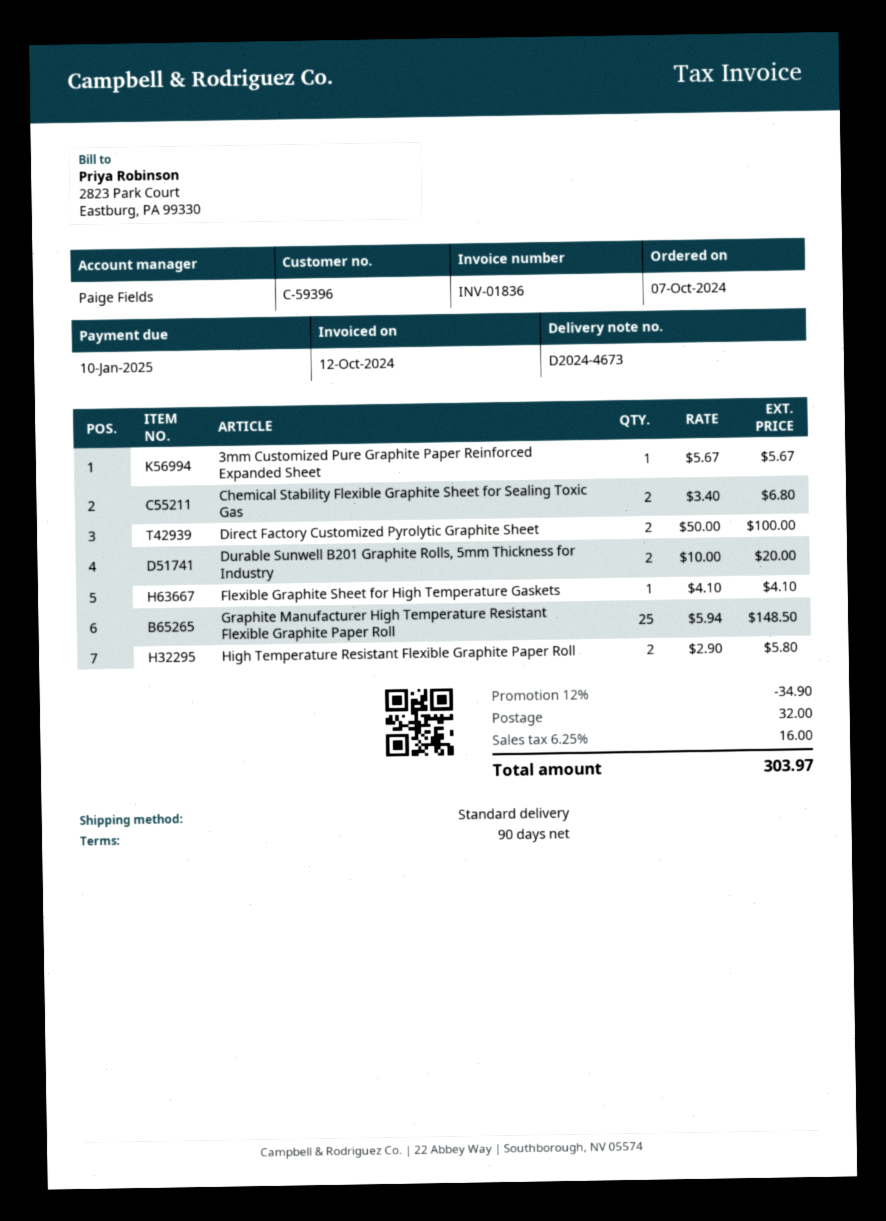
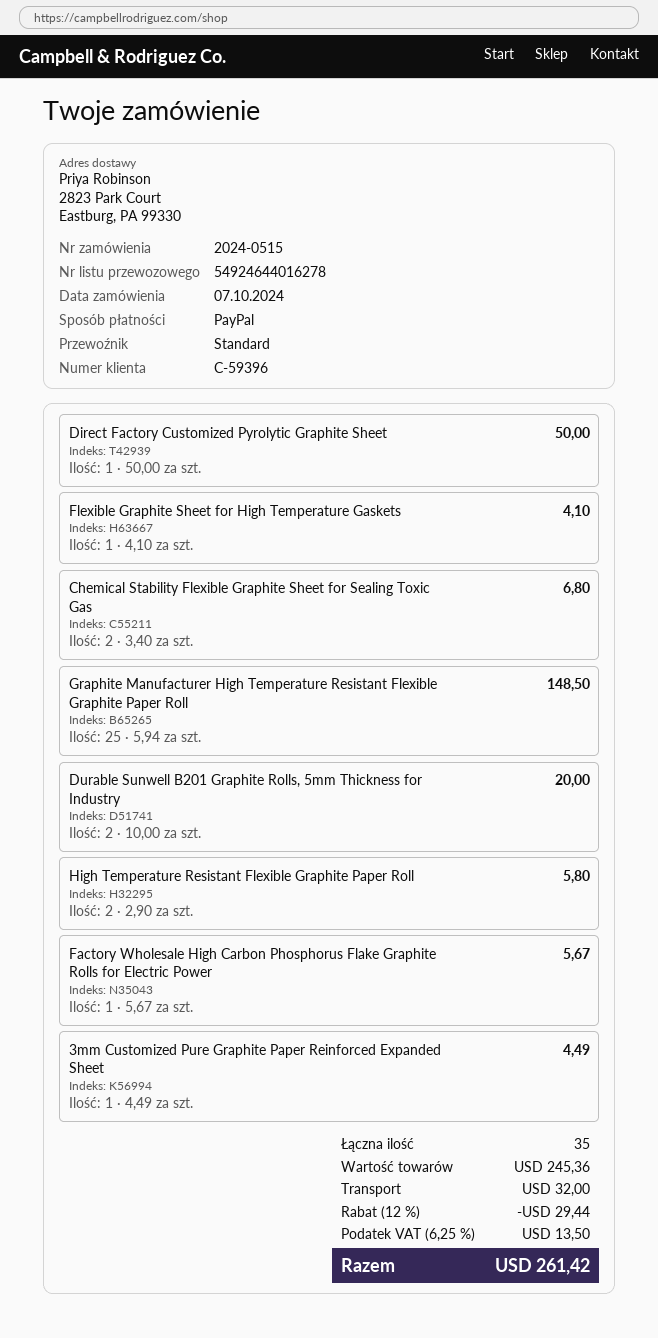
3mm Customized Pure Graphite Paper Reinforced Expanded Sheet: 1 x 5.67 = 5.67 -> 1 x 4.49 = 4.49
Direct Factory Customized Pyrolytic Graphite Sheet: 2 x 50.00 = 100.00 -> 1 x 50.00 = 50.00
Factory Wholesale High Carbon Phosphorus Flake Graphite Rolls for Electric Power: none -> 1 x 5.67 = 5.67
discount: 12% = 34.90 -> 12% = 29.44
tax: 6.25% = 16.00 -> 6.25% = 13.50
total: 303.97 -> 261.42

